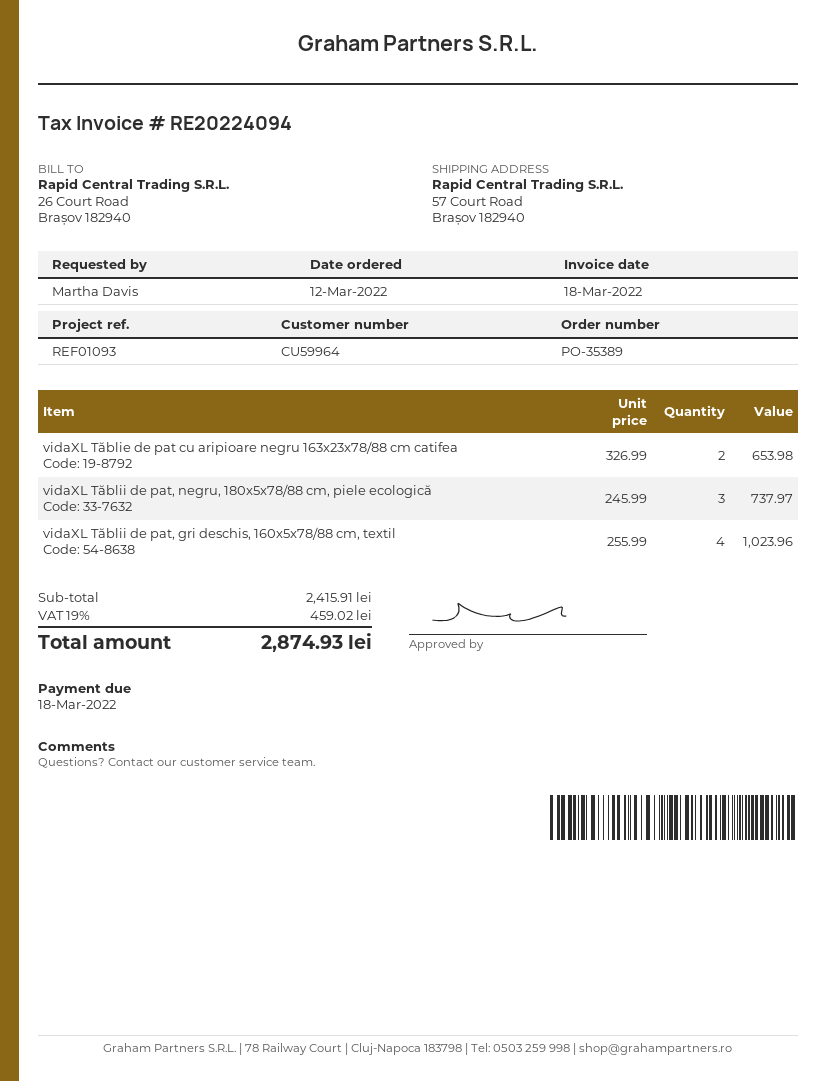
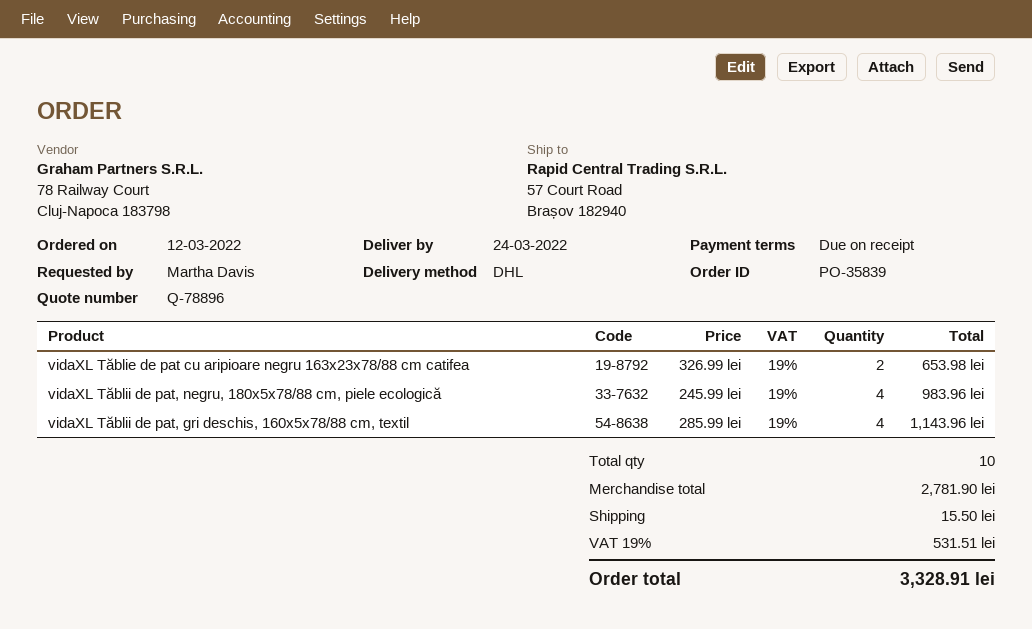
order number: PO-35389 -> PO-35839
vidaXL Tăblii de pat, negru, 180x5x78/88 cm, piele ecologică: 3 x 245.99 = 737.97 -> 4 x 245.99 = 983.96
vidaXL Tăblii de pat, gri deschis, 160x5x78/88 cm, textil: 4 x 255.99 = 1023.96 -> 4 x 285.99 = 1143.96
subtotal: 2415.91 -> 2781.90
shipping: none -> 15.50
tax: 19% = 459.02 -> 19% = 531.51
total: 2874.93 -> 3328.91

